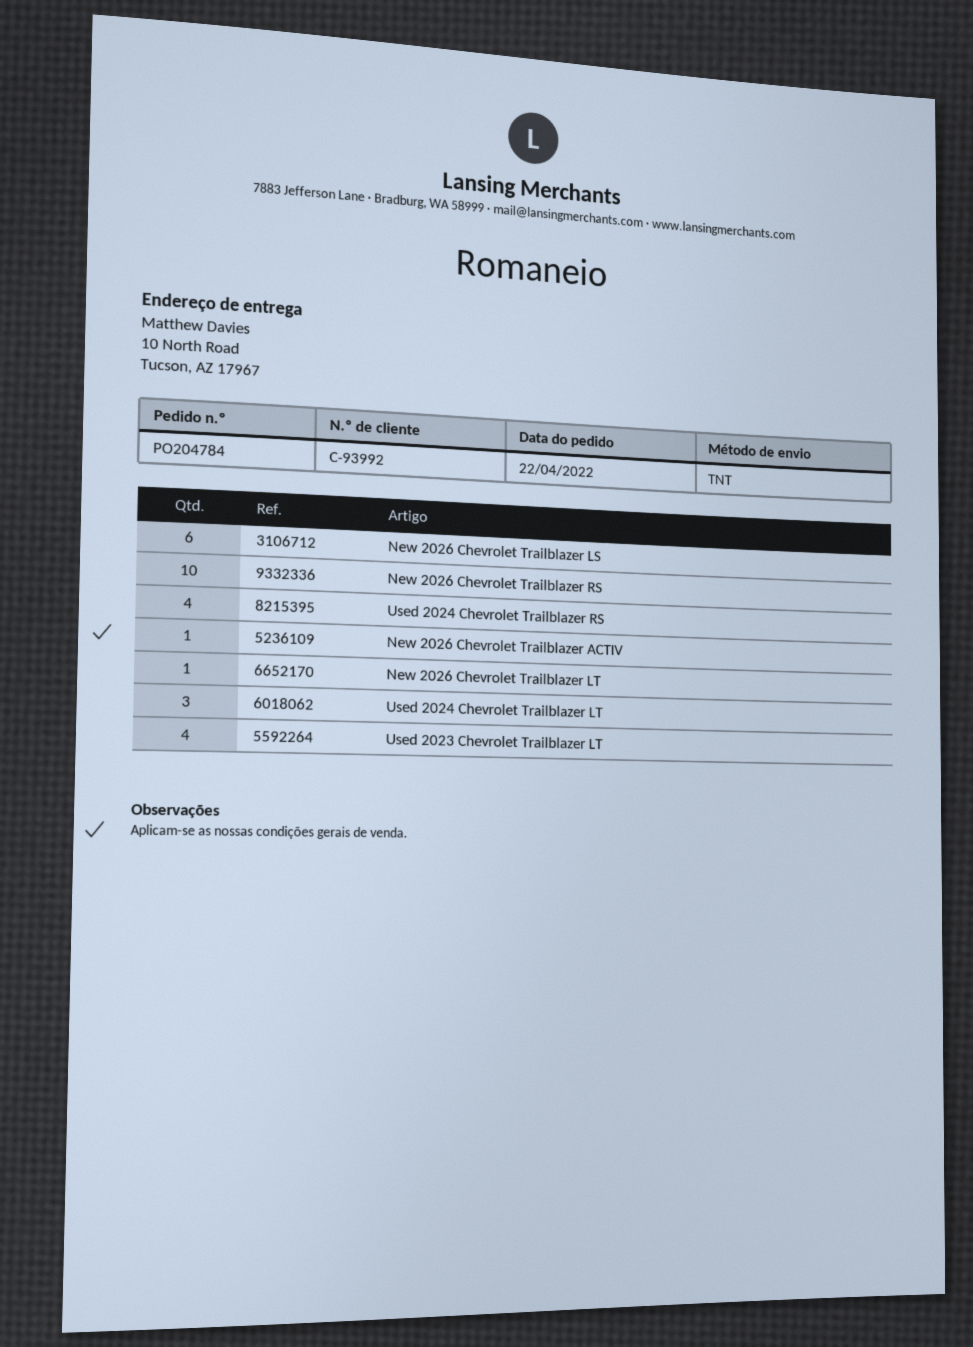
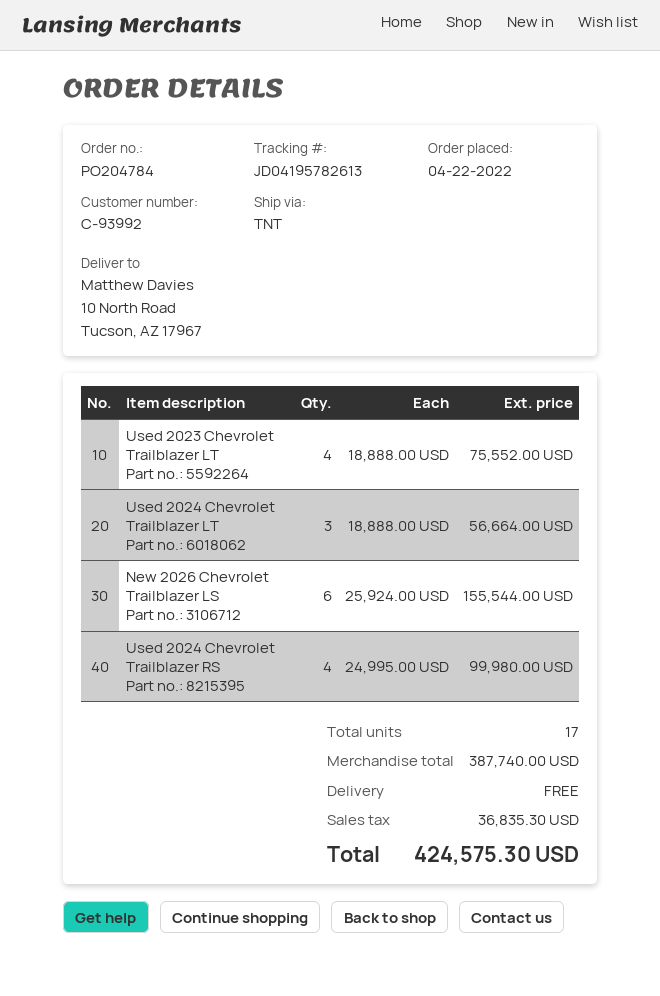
New 2026 Chevrolet Trailblazer RS: 10 -> none
New 2026 Chevrolet Trailblazer ACTIV: 1 -> none
New 2026 Chevrolet Trailblazer LT: 1 -> none

